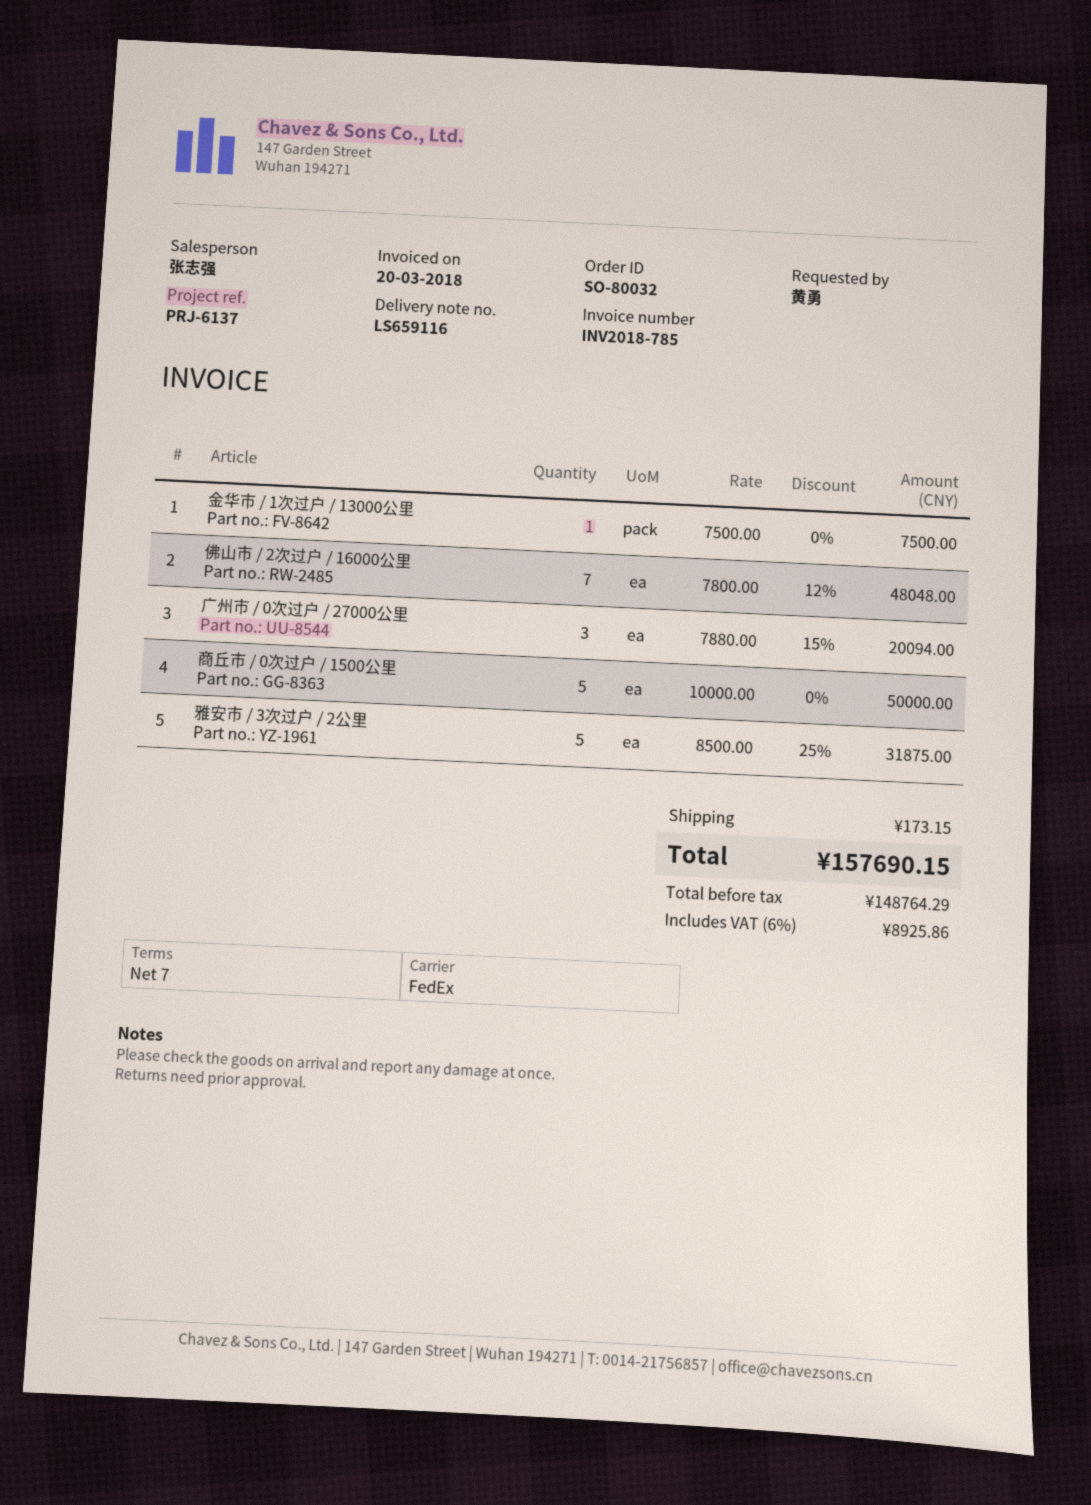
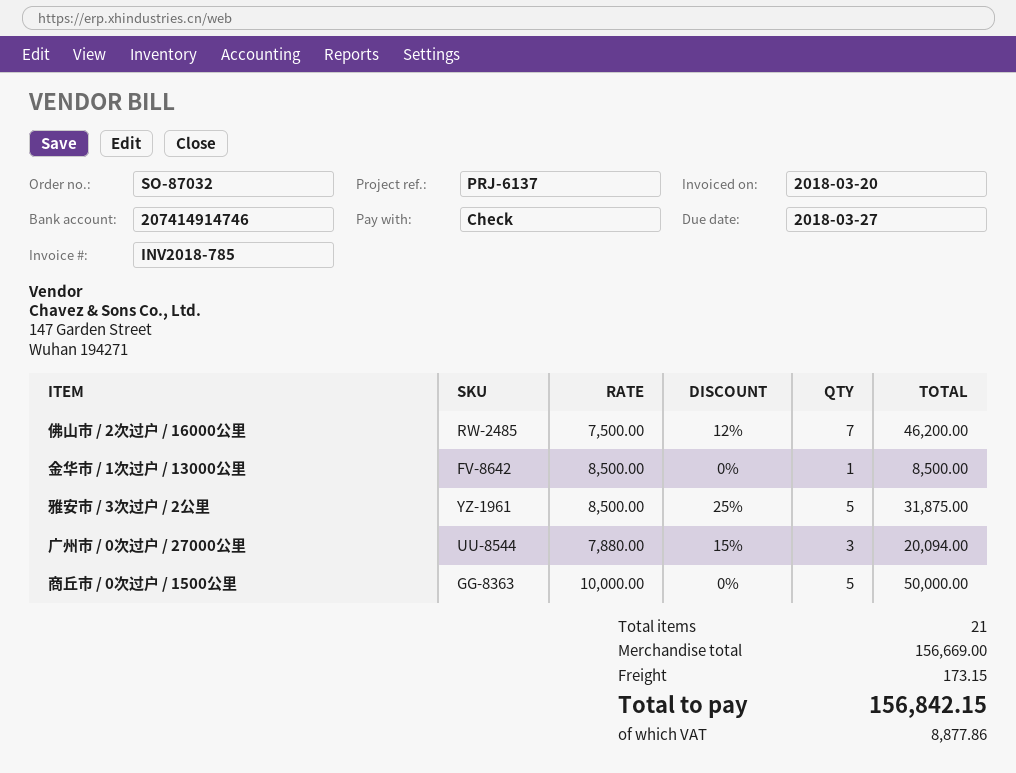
order number: SO-80032 -> SO-87032
金华市 / 1次过户 / 13000公里: 1 x 7500.00 = 7500.00 -> 1 x 8500.00 = 8500.00
佛山市 / 2次过户 / 16000公里: 7 x 7800.00 - 12% = 48048.00 -> 7 x 7500.00 - 12% = 46200.00
tax: 8925.86 -> 8877.86
total: 157690.15 -> 156842.15

